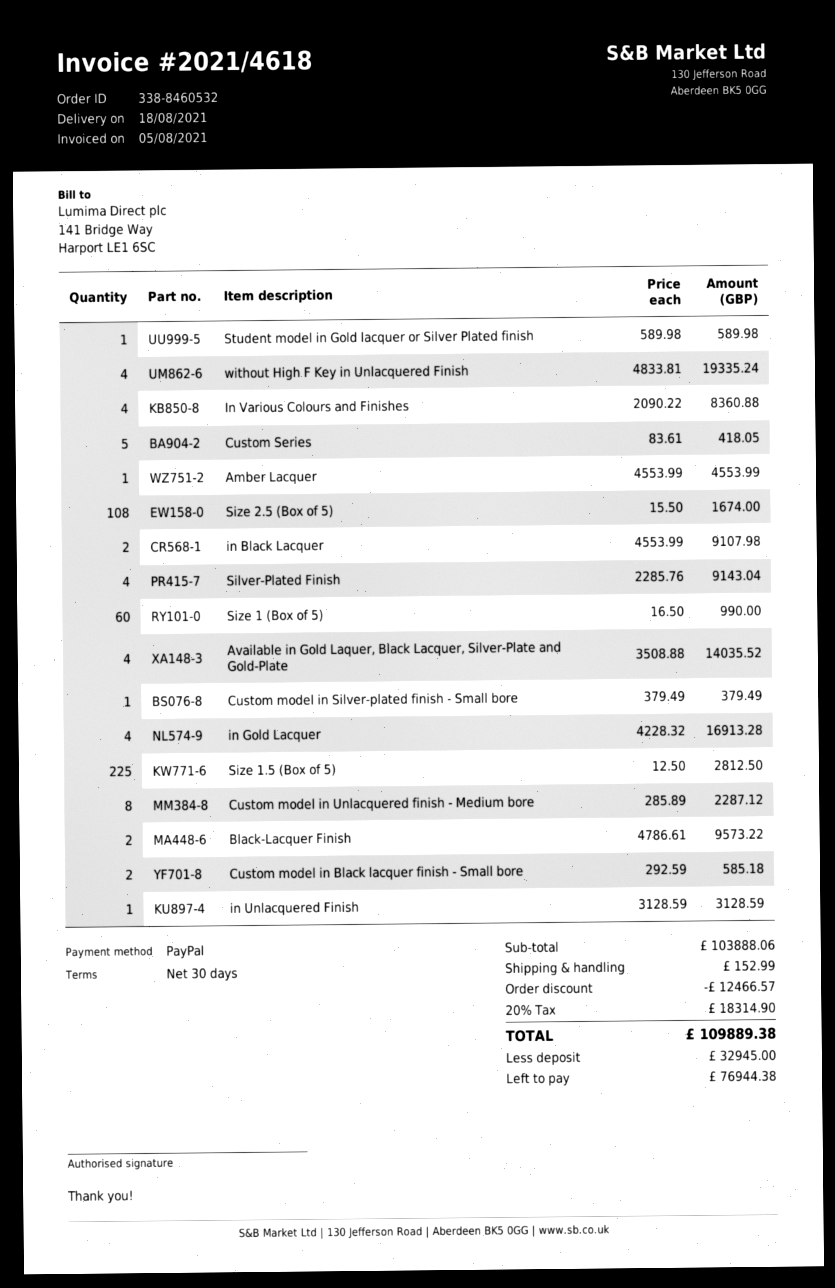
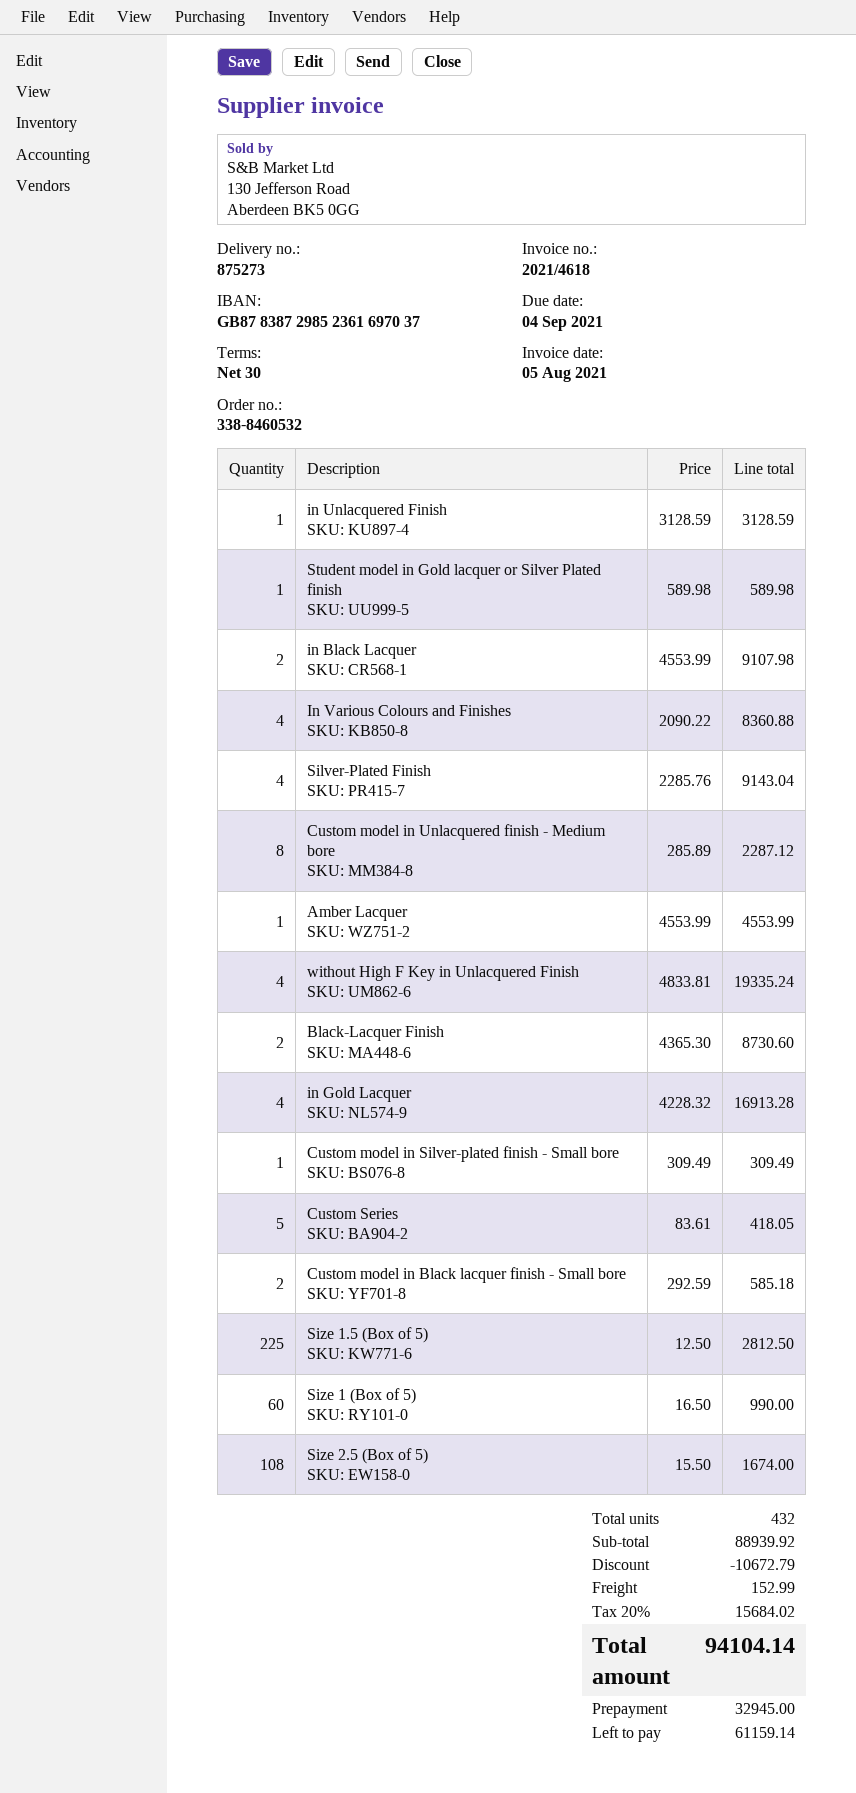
Available in Gold Laquer, Black Lacquer, Silver-Plate and Gold-Plate: 4 x 3508.88 = 14035.52 -> none
Custom model in Silver-plated finish - Small bore: 1 x 379.49 = 379.49 -> 1 x 309.49 = 309.49
Black-Lacquer Finish: 2 x 4786.61 = 9573.22 -> 2 x 4365.30 = 8730.60
subtotal: 103888.06 -> 88939.92
discount: 12466.57 -> 10672.79
tax: 20% = 18314.90 -> 20% = 15684.02
total: 109889.38 -> 94104.14
balance: 76944.38 -> 61159.14

